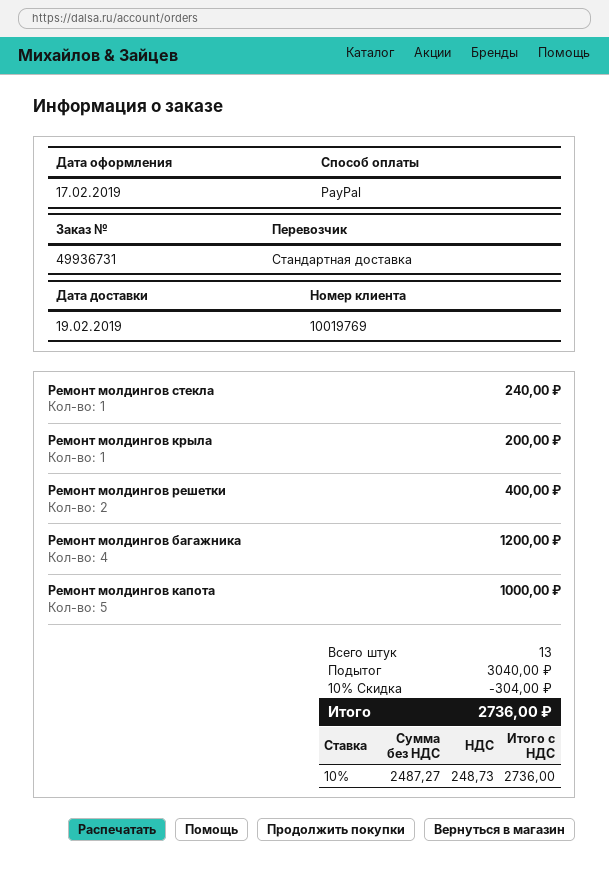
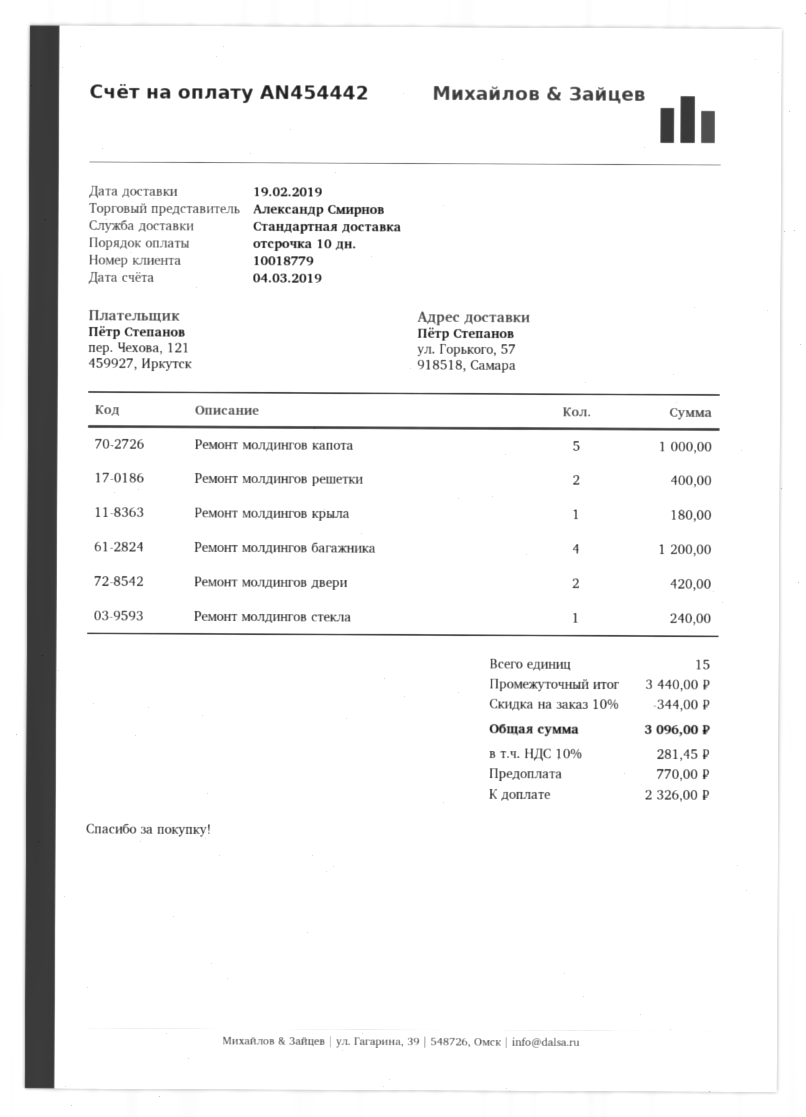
customer number: 10019769 -> 10018779
Ремонт молдингов крыла: 1 for 200.00 -> 1 for 180.00
Ремонт молдингов двери: none -> 2 for 420.00
total quantity: 13 -> 15
subtotal: 3040.00 -> 3440.00
discount: 10% = 304.00 -> 10% = 344.00
tax: 10% = 248.73 -> 10% = 281.45
total: 2736.00 -> 3096.00

